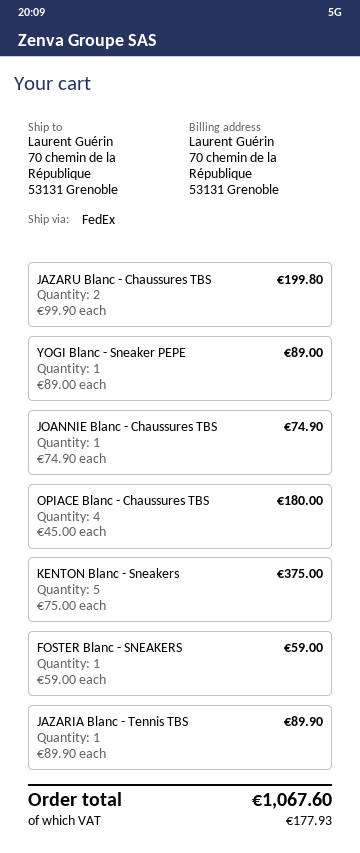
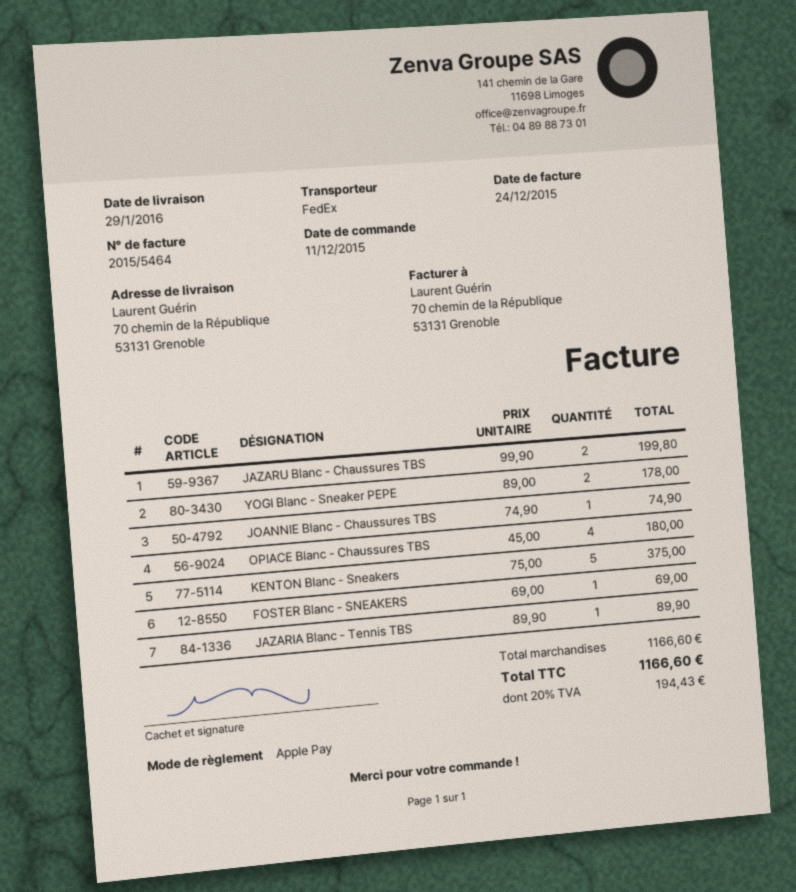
YOGI Blanc - Sneaker PEPE: 1 x 89.00 = 89.00 -> 2 x 89.00 = 178.00
FOSTER Blanc - SNEAKERS: 1 x 59.00 = 59.00 -> 1 x 69.00 = 69.00
tax: 177.93 -> 194.43
total: 1067.60 -> 1166.60

